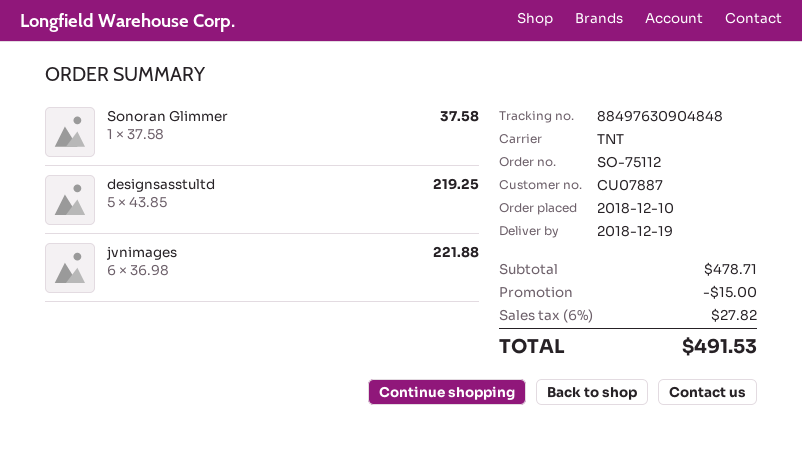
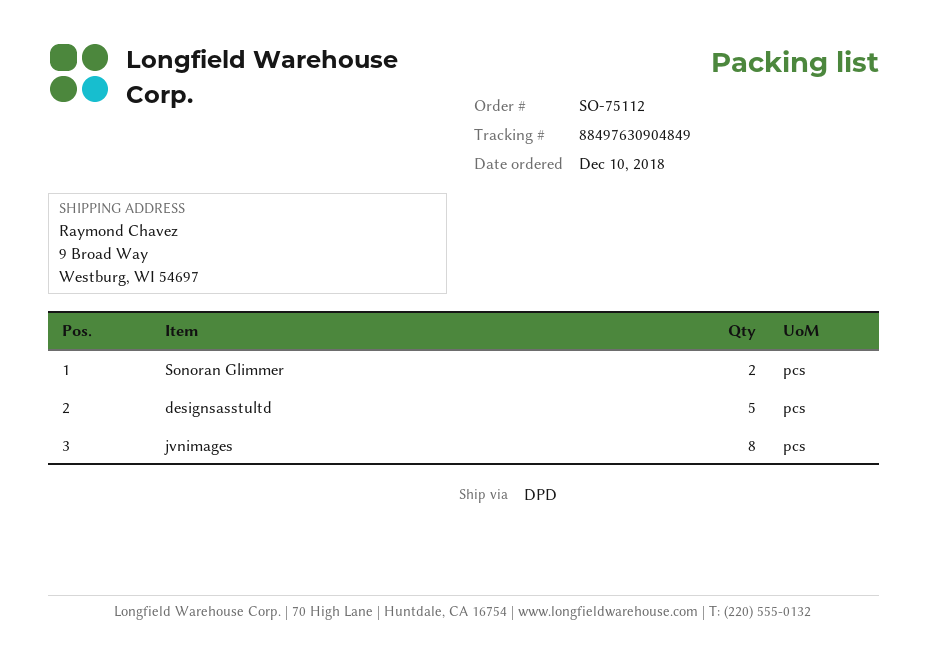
shipping method: TNT -> DPD
tracking number: 88497630904848 -> 88497630904849
Sonoran Glimmer: 1 -> 2
jvnimages: 6 -> 8

